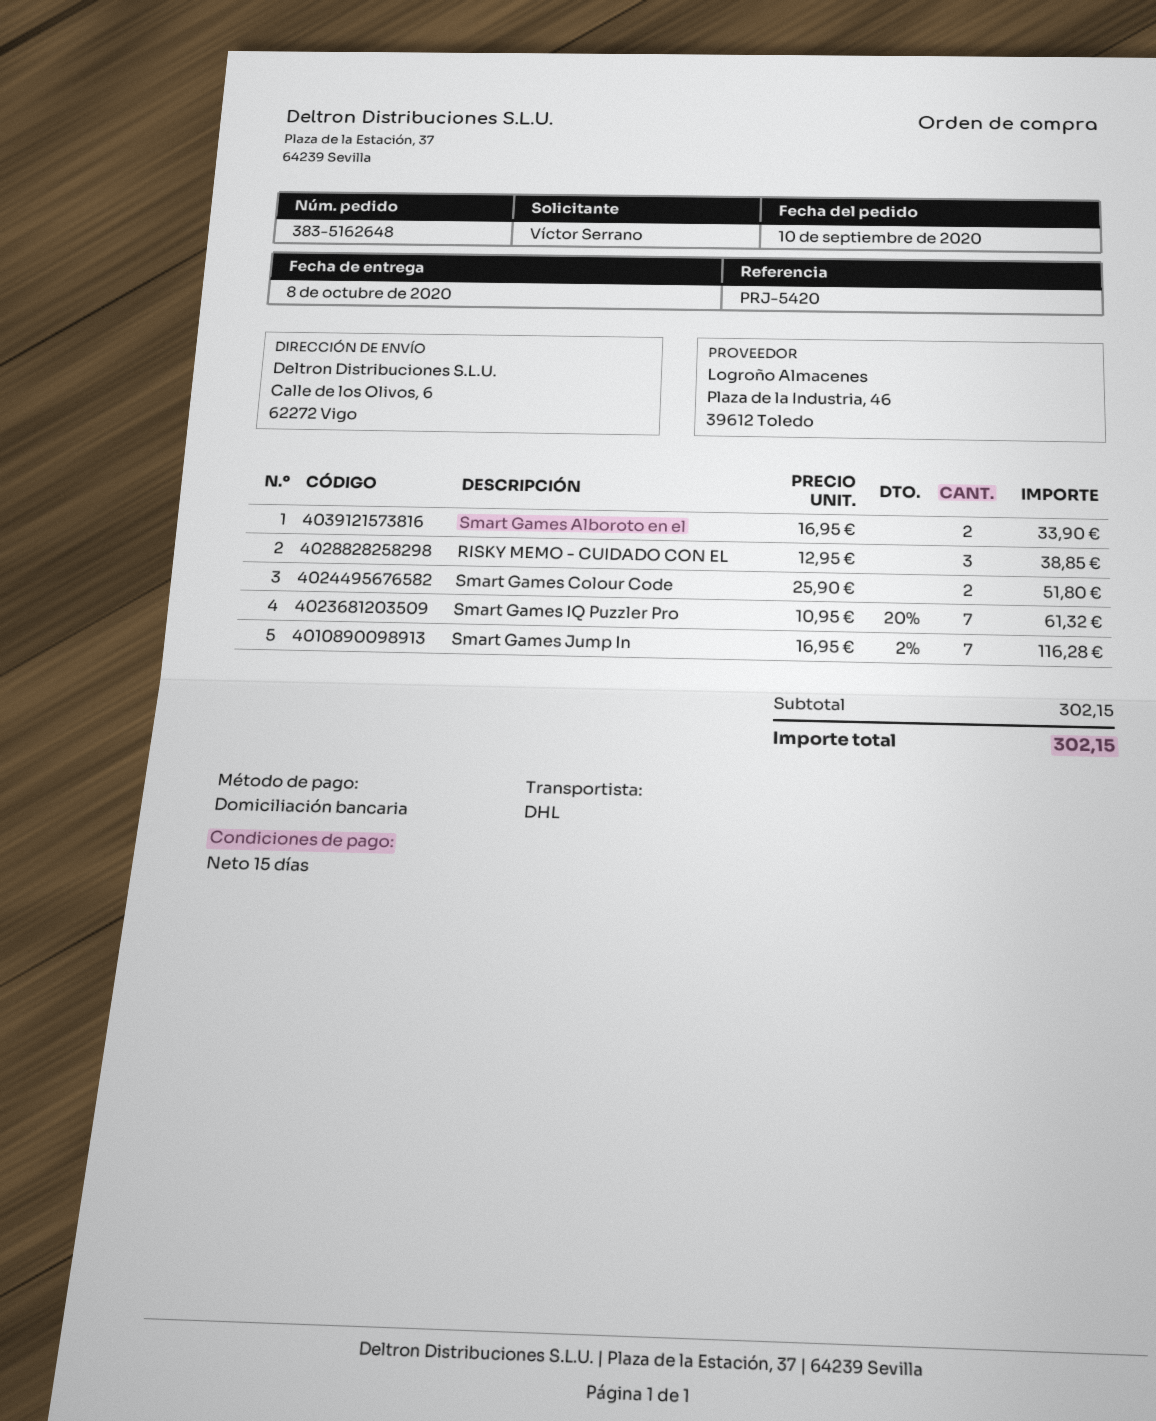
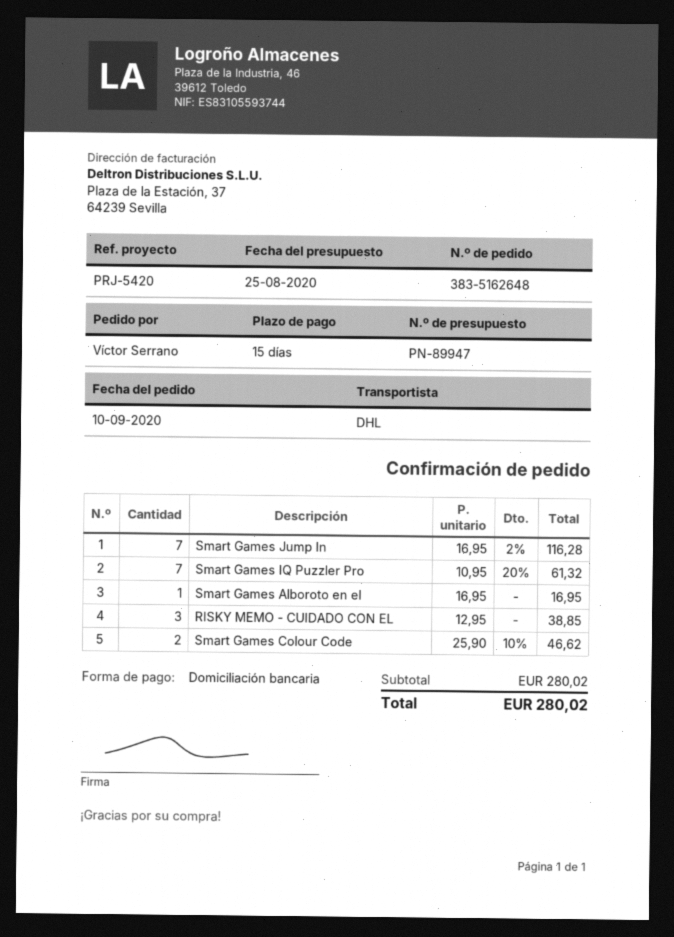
Smart Games Alboroto en el: 2 x 16.95 = 33.90 -> 1 x 16.95 = 16.95
Smart Games Colour Code: 2 x 25.90 = 51.80 -> 2 x 25.90 - 10% = 46.62
subtotal: 302.15 -> 280.02
total: 302.15 -> 280.02

